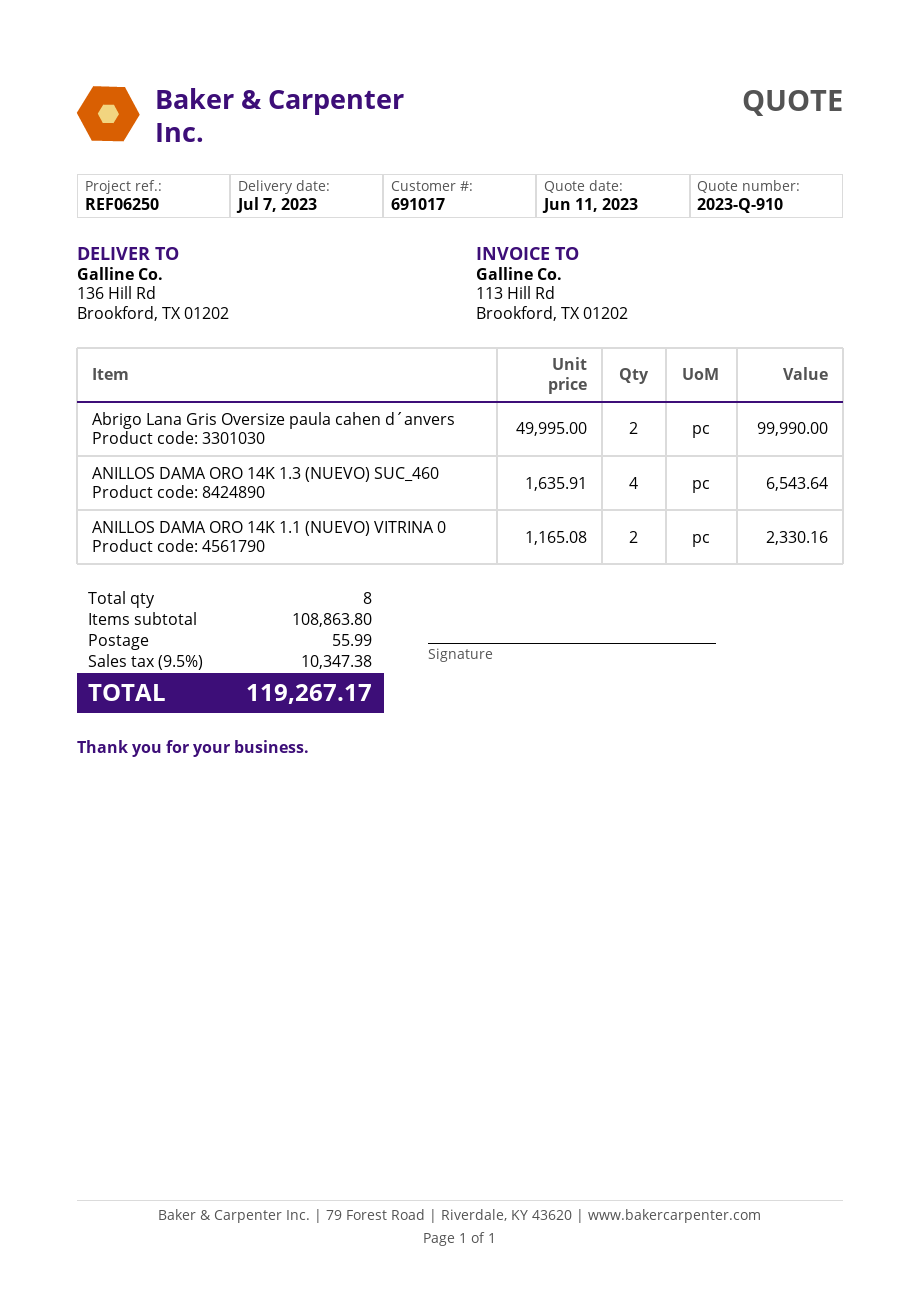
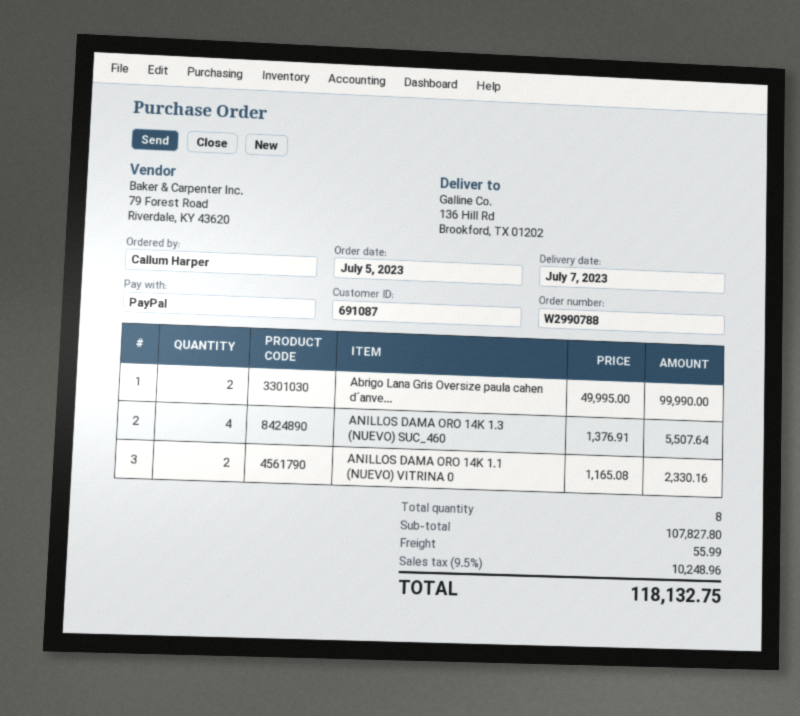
customer number: 691017 -> 691087
ANILLOS DAMA ORO 14K 1.3 (NUEVO) SUC_460: 4 x 1635.91 = 6543.64 -> 4 x 1376.91 = 5507.64
subtotal: 108863.80 -> 107827.80
tax: 9.5% = 10347.38 -> 9.5% = 10248.96
total: 119267.17 -> 118132.75

